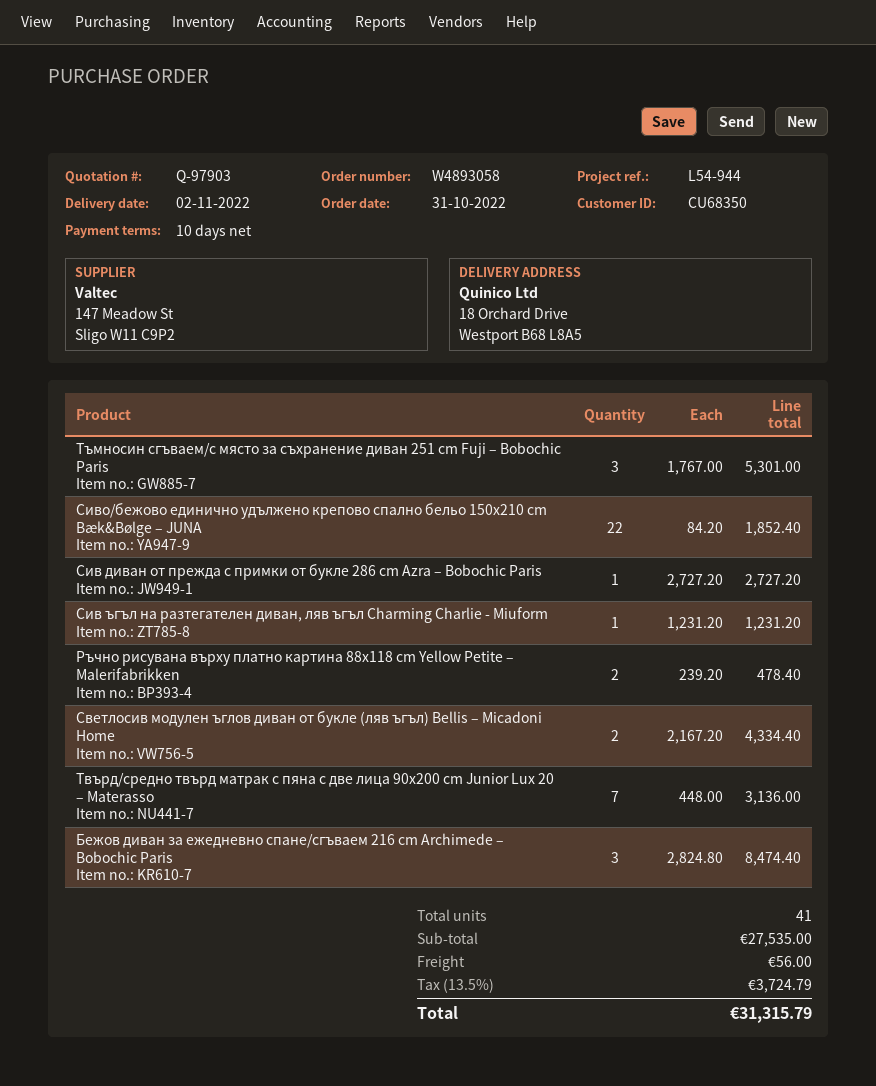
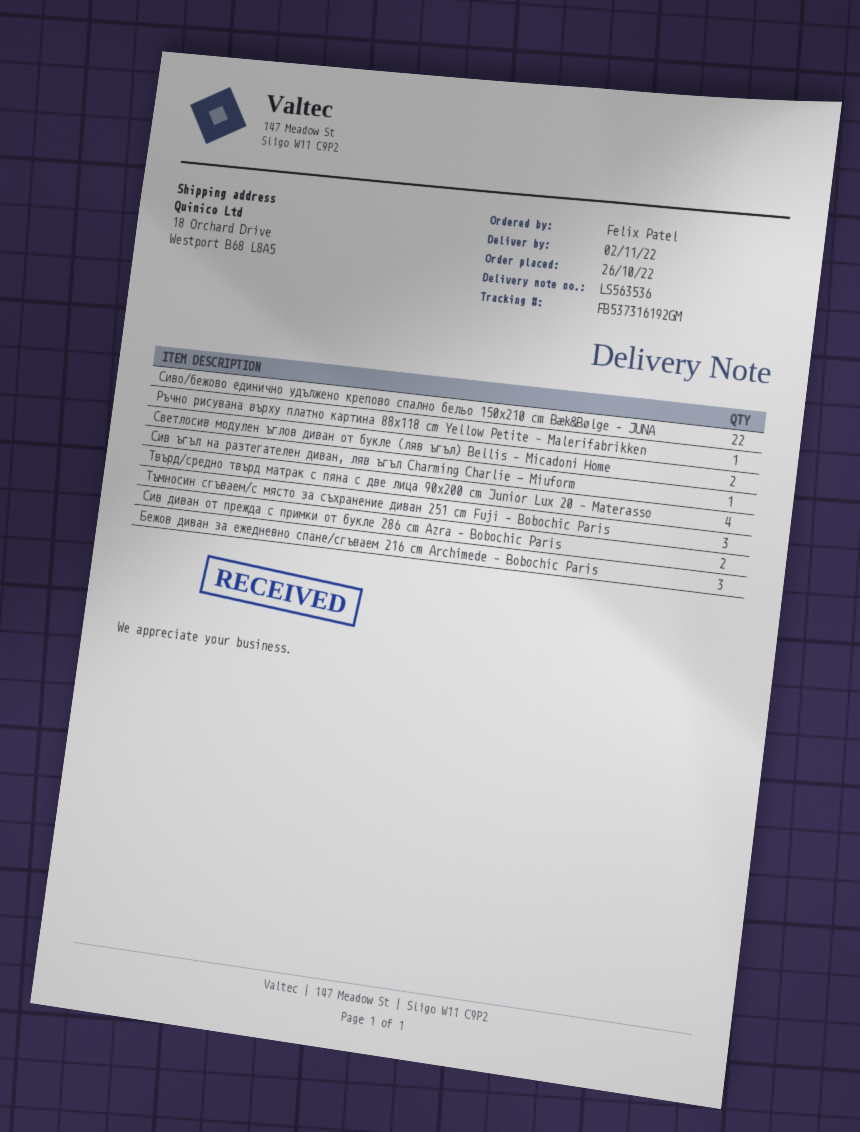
order date: 2022-10-31 -> 2022-10-26
Сив диван от прежда с примки от букле 286 cm Azra – Bobochic Paris: 1 -> 2
Ръчно рисувана върху платно картина 88x118 cm Yellow Petite – Malerifabrikken: 2 -> 1
Твърд/средно твърд матрак с пяна с две лица 90x200 cm Junior Lux 20 – Materasso: 7 -> 4

